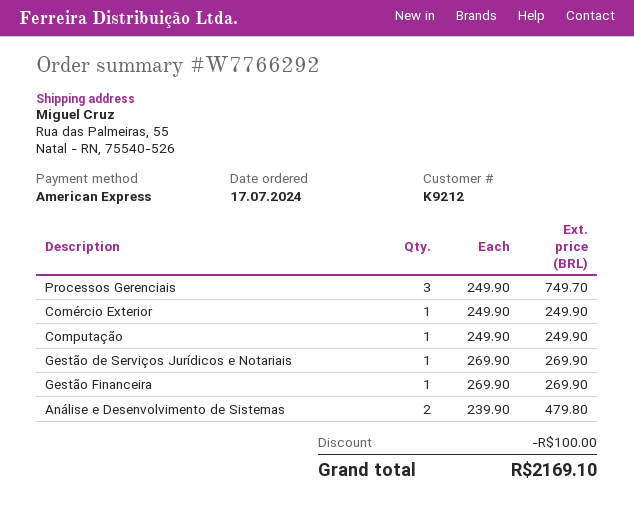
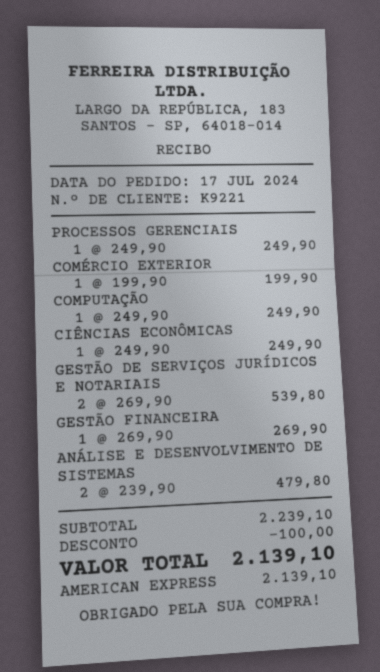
customer number: K9212 -> K9221
Processos Gerenciais: 3 x 249.90 = 749.70 -> 1 x 249.90 = 249.90
Comércio Exterior: 1 x 249.90 = 249.90 -> 1 x 199.90 = 199.90
Gestão de Serviços Jurídicos e Notariais: 1 x 269.90 = 269.90 -> 2 x 269.90 = 539.80
CIÊNCIAS ECONÔMICAS: none -> 1 x 249.90 = 249.90
total: 2169.10 -> 2139.10

